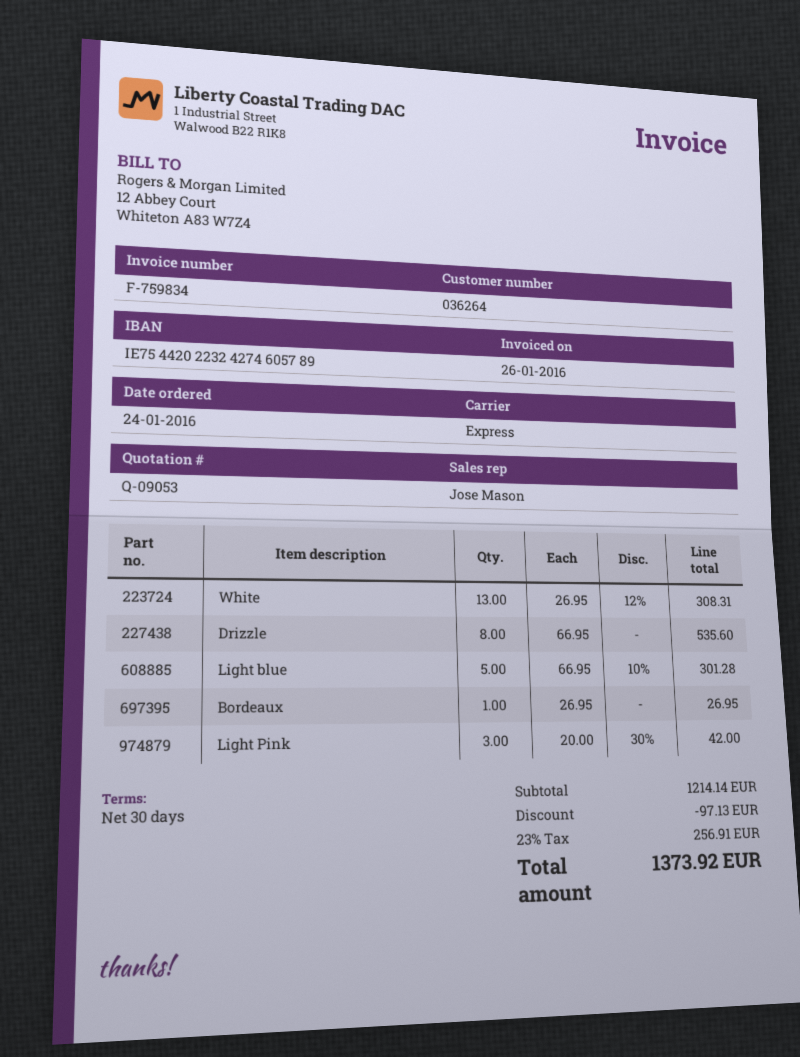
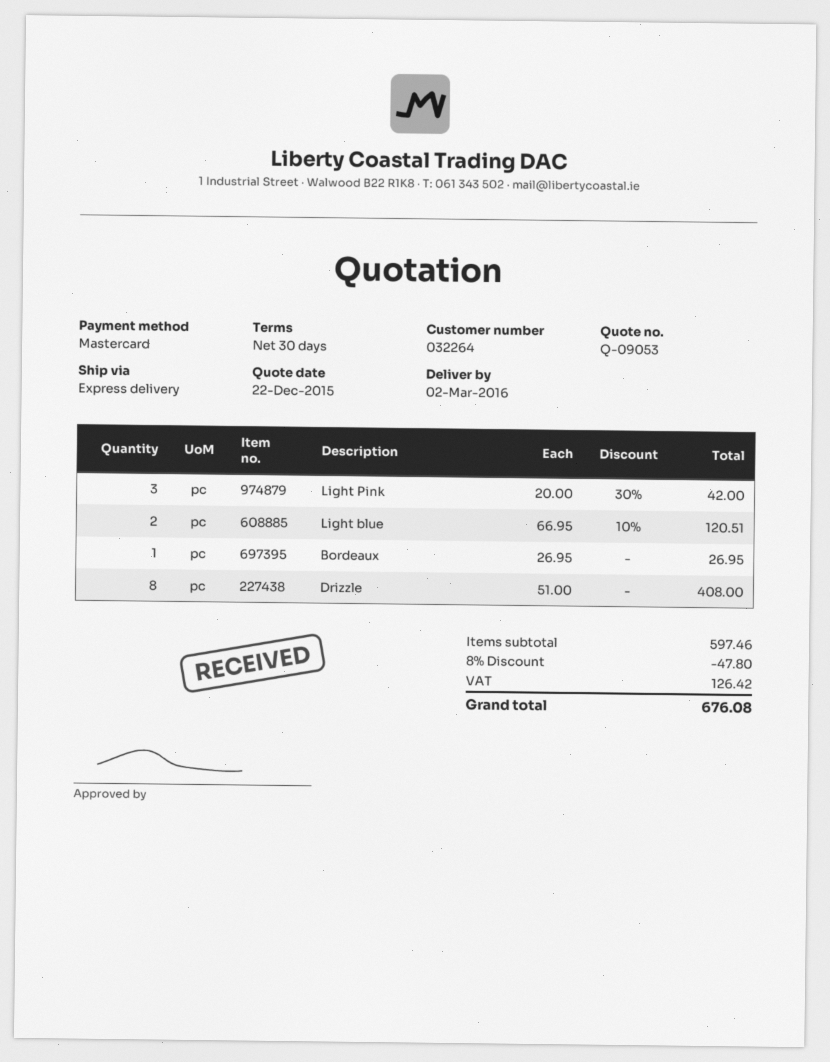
customer number: 036264 -> 032264
White: 13 x 26.95 - 12% = 308.31 -> none
Drizzle: 8 x 66.95 = 535.60 -> 8 x 51.00 = 408.00
Light blue: 5 x 66.95 - 10% = 301.28 -> 2 x 66.95 - 10% = 120.51
subtotal: 1214.14 -> 597.46
discount: 97.13 -> 47.80
tax: 256.91 -> 126.42
total: 1373.92 -> 676.08

